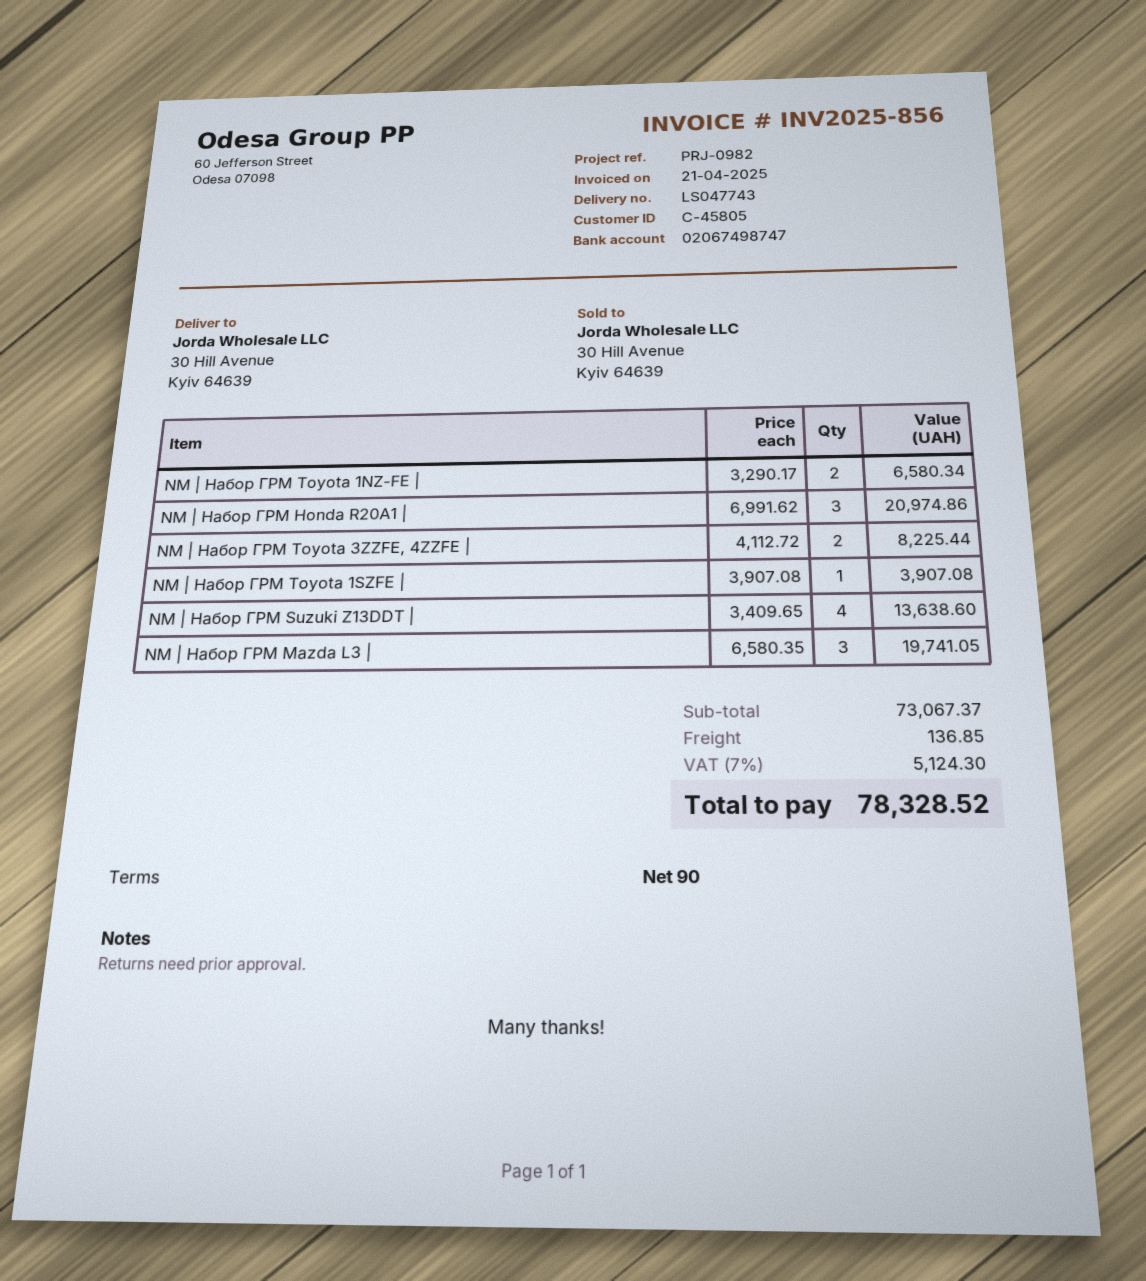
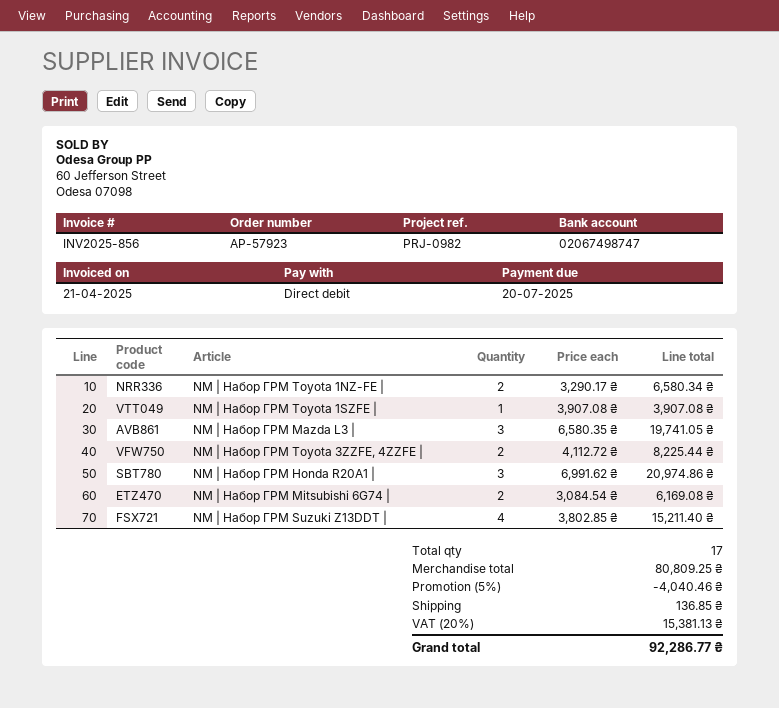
NM | Набор ГРМ Suzuki Z13DDT |: 4 x 3409.65 = 13638.60 -> 4 x 3802.85 = 15211.40
NM | Набор ГРМ Mitsubishi 6G74 |: none -> 2 x 3084.54 = 6169.08
subtotal: 73067.37 -> 80809.25
discount: none -> 5% = 4040.46
tax: 7% = 5124.30 -> 20% = 15381.13
total: 78328.52 -> 92286.77

